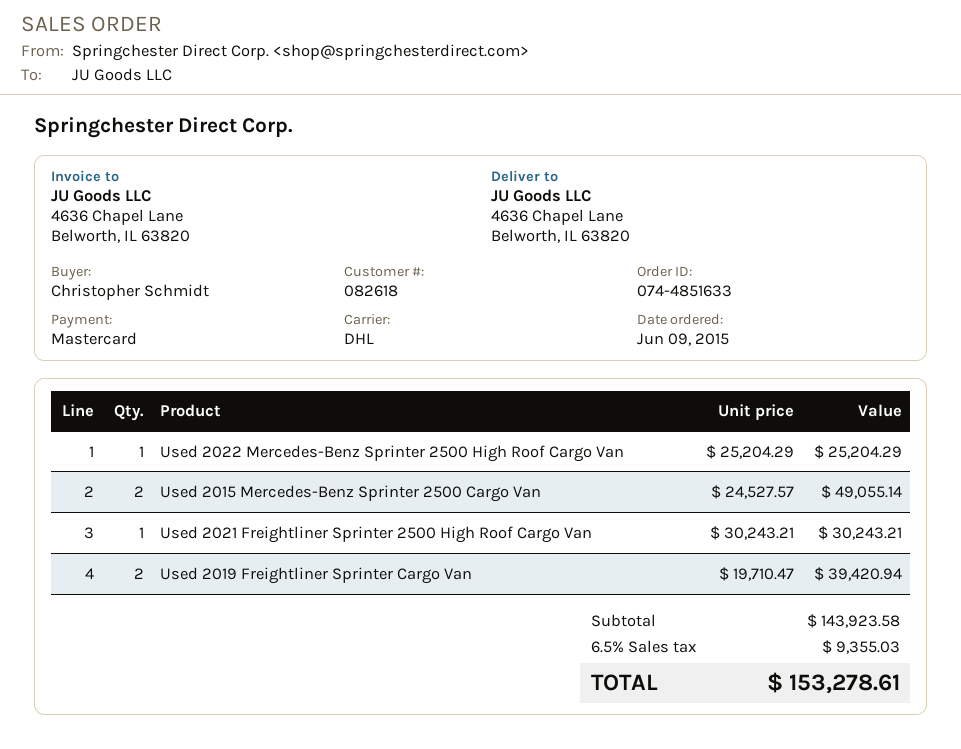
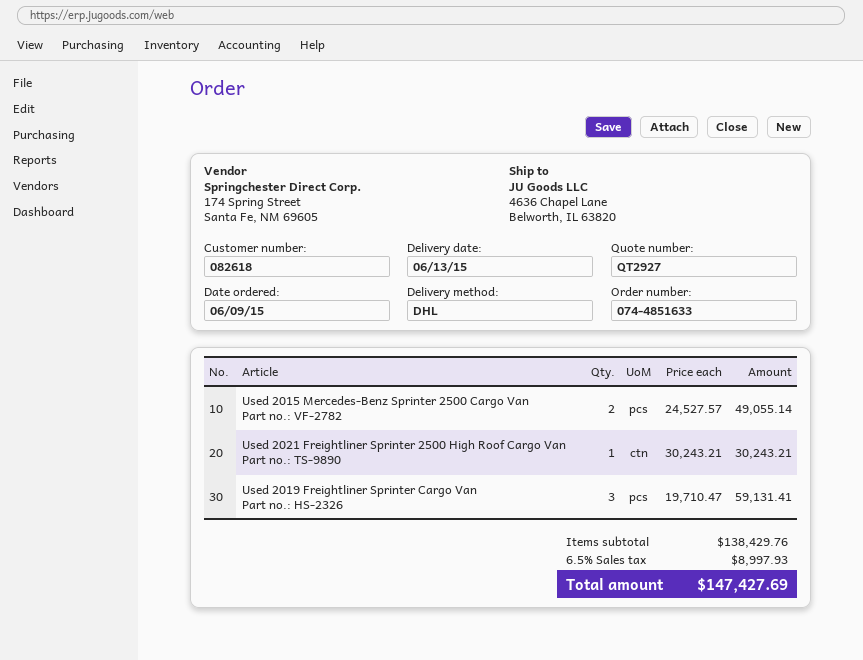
Used 2022 Mercedes-Benz Sprinter 2500 High Roof Cargo Van: 1 x 25204.29 = 25204.29 -> none
Used 2019 Freightliner Sprinter Cargo Van: 2 x 19710.47 = 39420.94 -> 3 x 19710.47 = 59131.41
subtotal: 143923.58 -> 138429.76
tax: 6.5% = 9355.03 -> 6.5% = 8997.93
total: 153278.61 -> 147427.69

